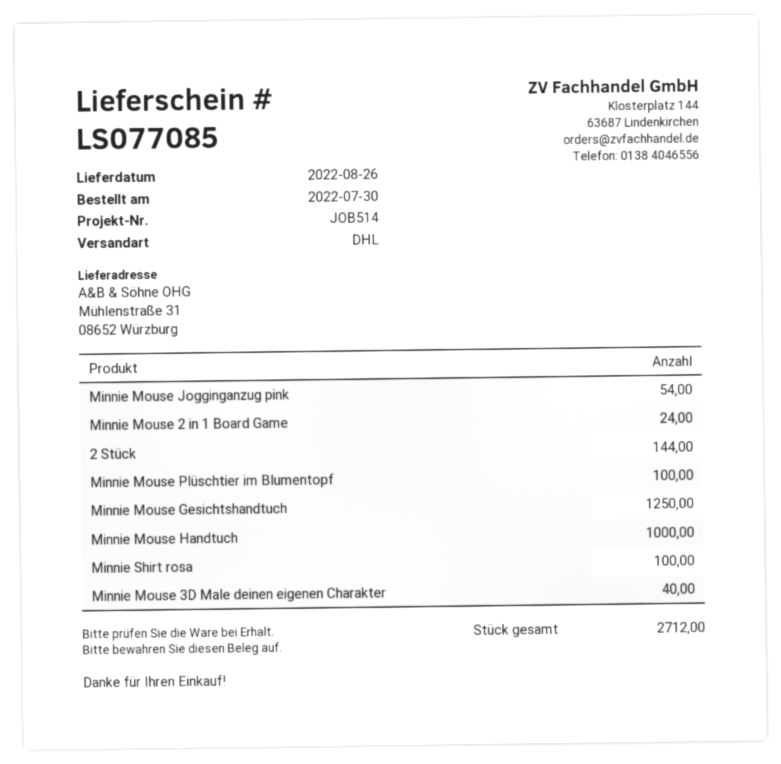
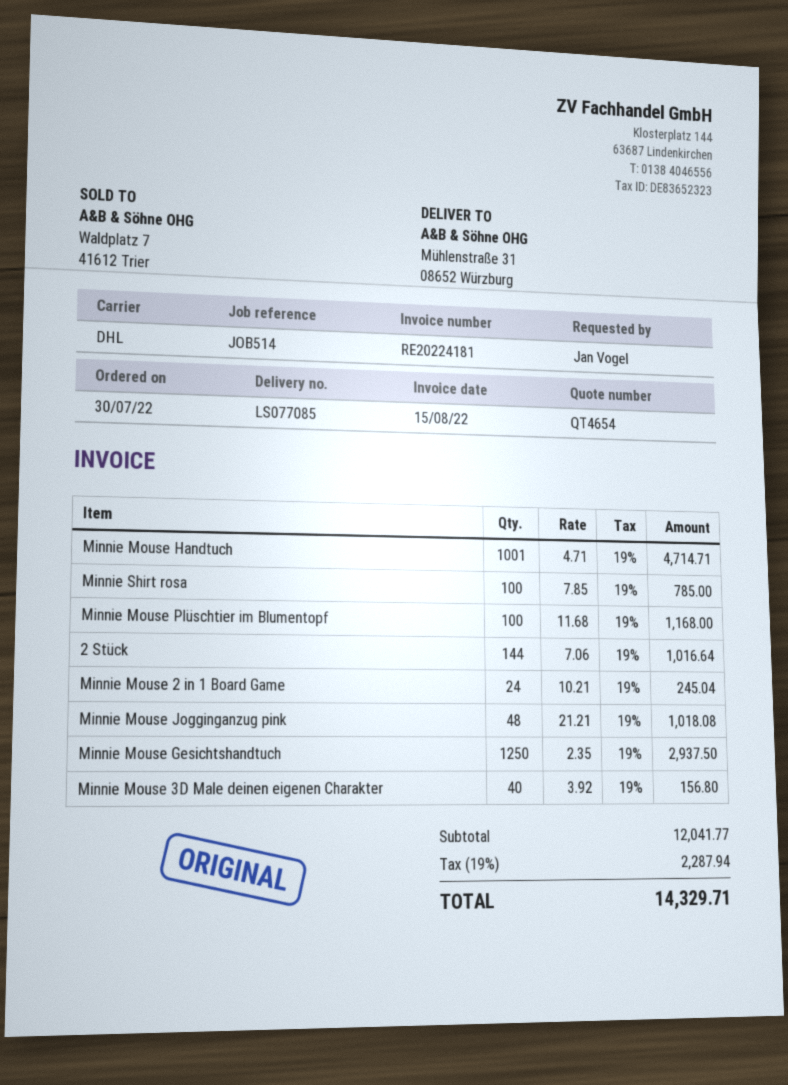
Minnie Mouse Jogginganzug pink: 54 -> 48
Minnie Mouse Handtuch: 1000 -> 1001

